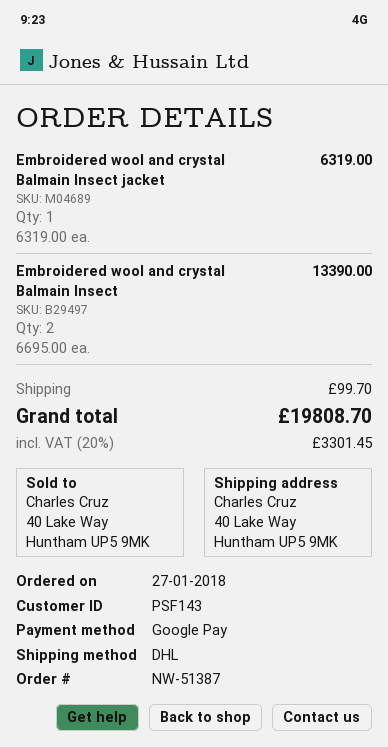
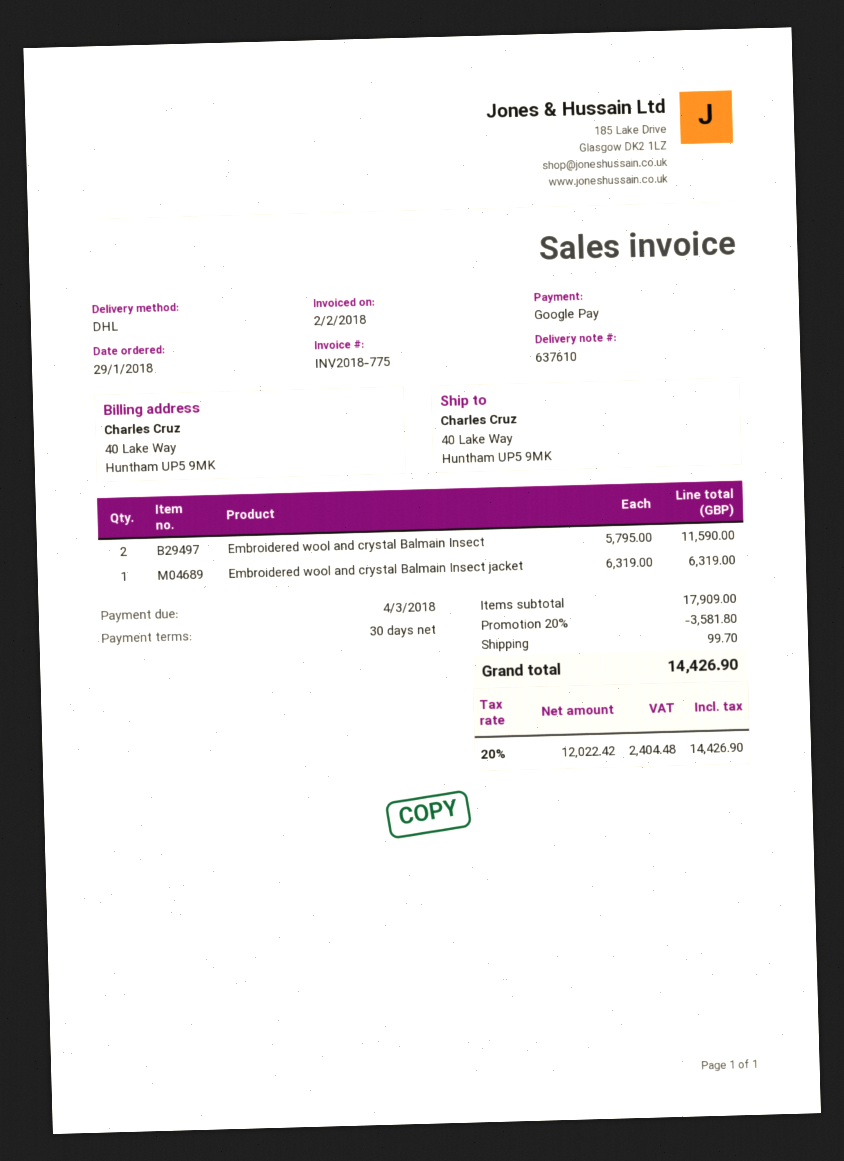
order date: 2018-01-27 -> 2018-01-29
Embroidered wool and crystal Balmain Insect: 2 x 6695.00 = 13390.00 -> 2 x 5795.00 = 11590.00
discount: none -> 20% = 3581.80
tax: 20% = 3301.45 -> 20% = 2404.48
total: 19808.70 -> 14426.90

